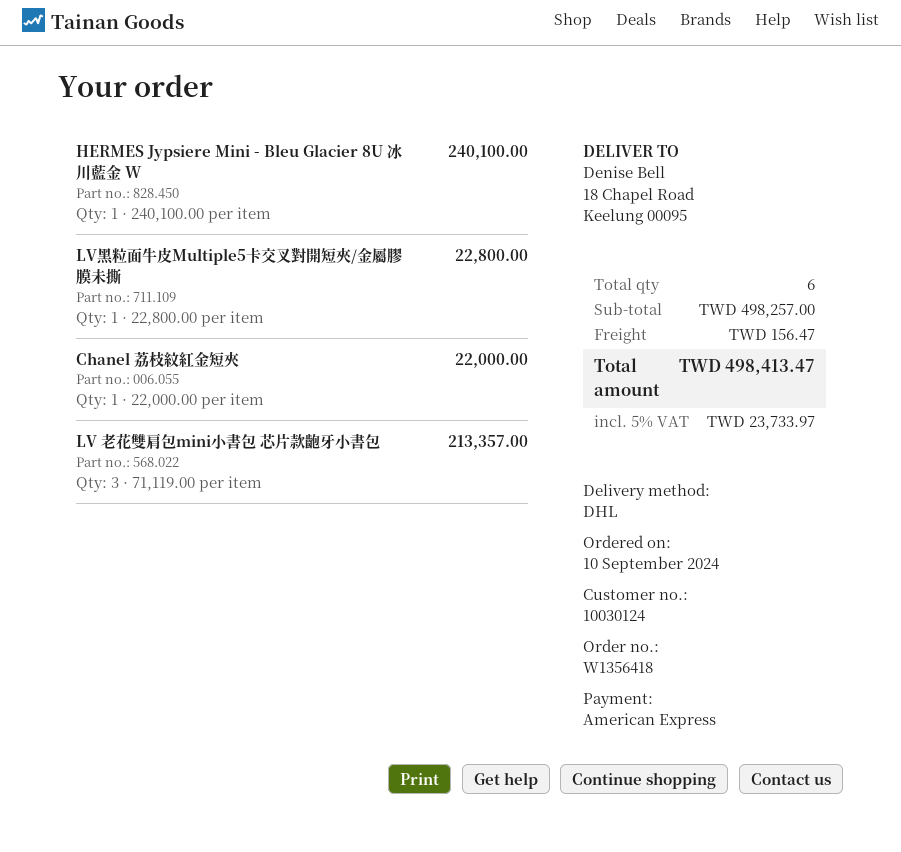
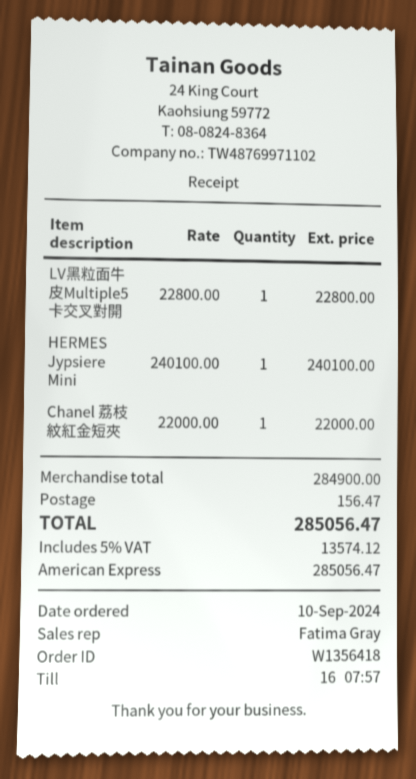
LV 老花雙肩包mini小書包 芯片款齙牙小書包: 3 x 71119.00 = 213357.00 -> none
subtotal: 498257.00 -> 284900.00
tax: 5% = 23733.97 -> 5% = 13574.12
total: 498413.47 -> 285056.47

